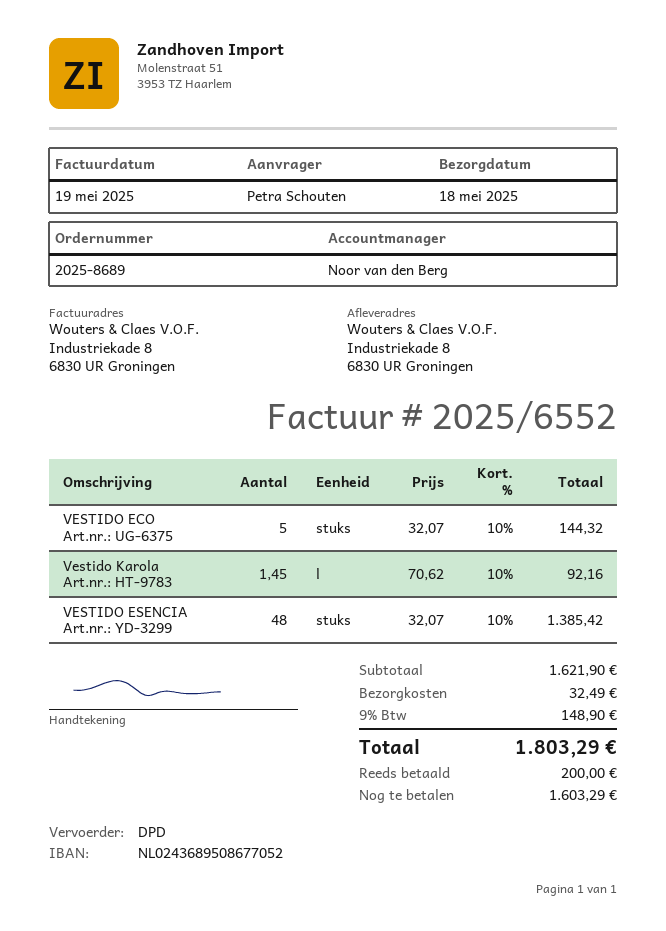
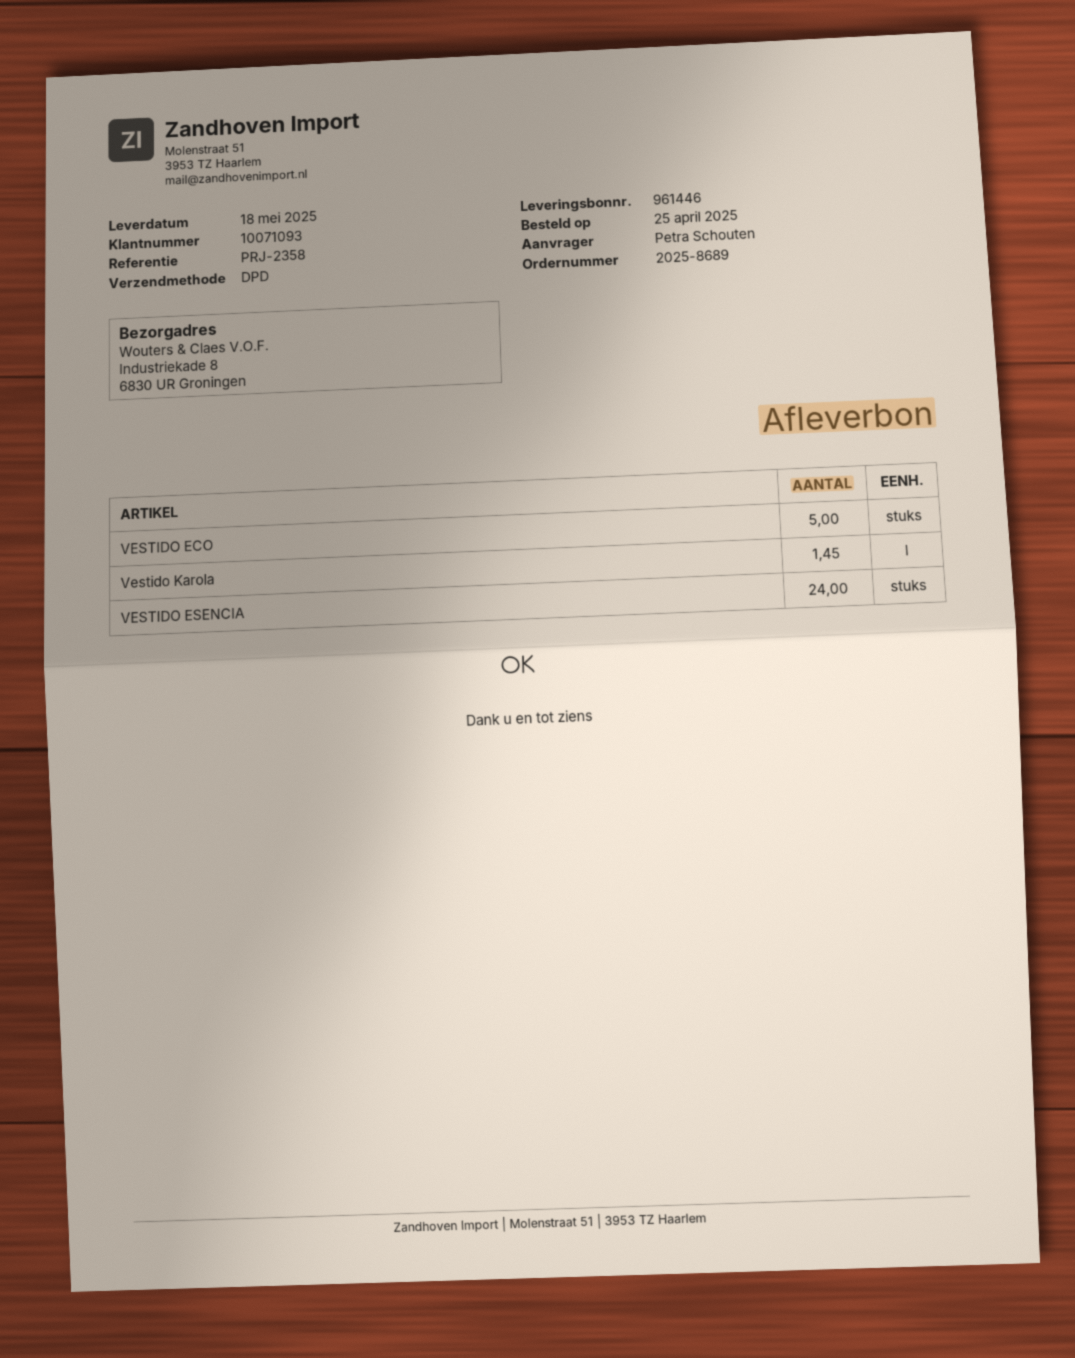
VESTIDO ESENCIA: 48 -> 24

